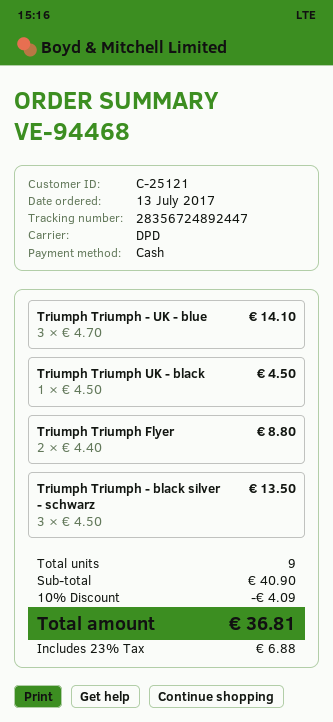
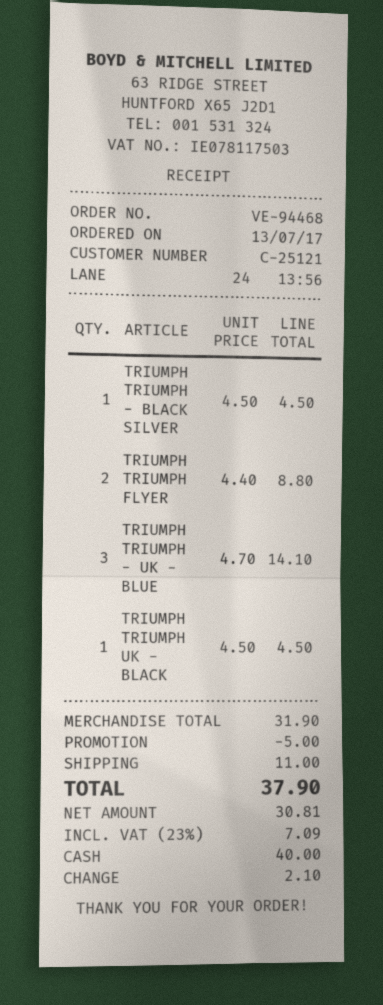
Triumph Triumph - black silver - schwarz: 3 x 4.50 = 13.50 -> 1 x 4.50 = 4.50
subtotal: 40.90 -> 31.90
discount: 4.09 -> 5.00
shipping: none -> 11.00
tax: 23% = 6.88 -> 23% = 7.09
total: 36.81 -> 37.90

